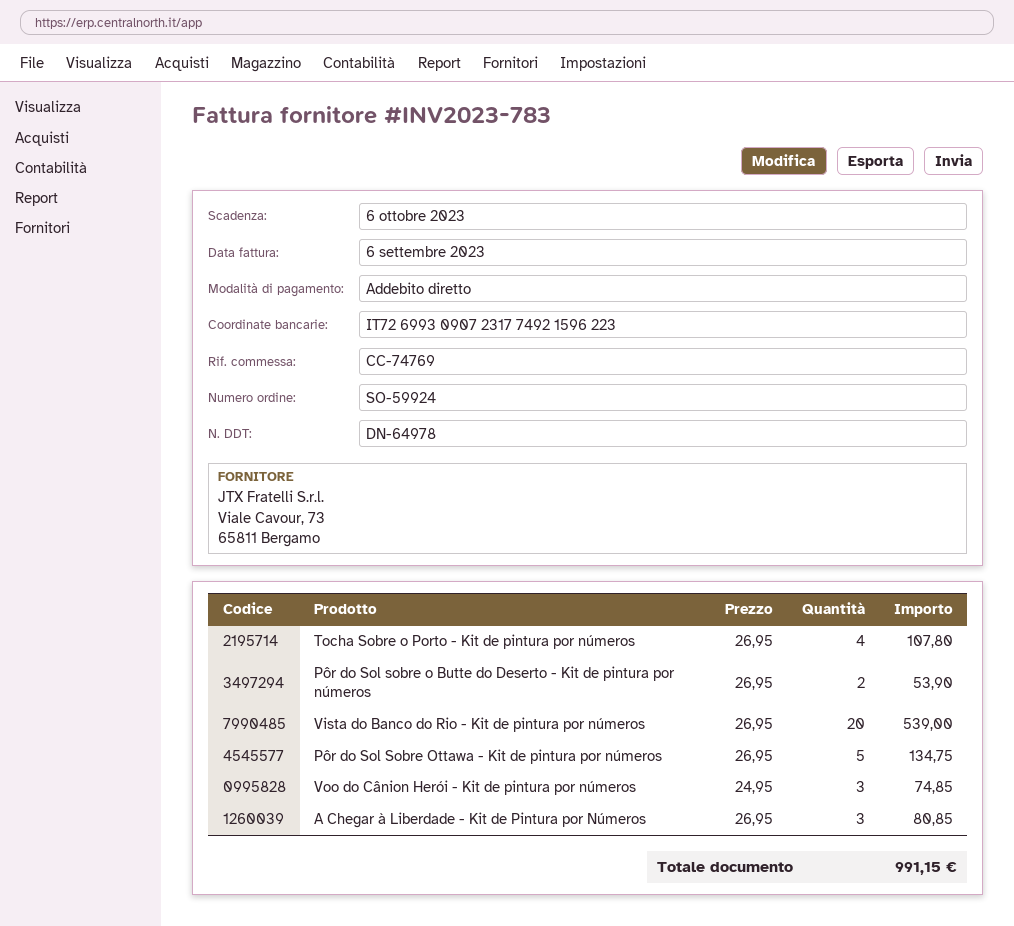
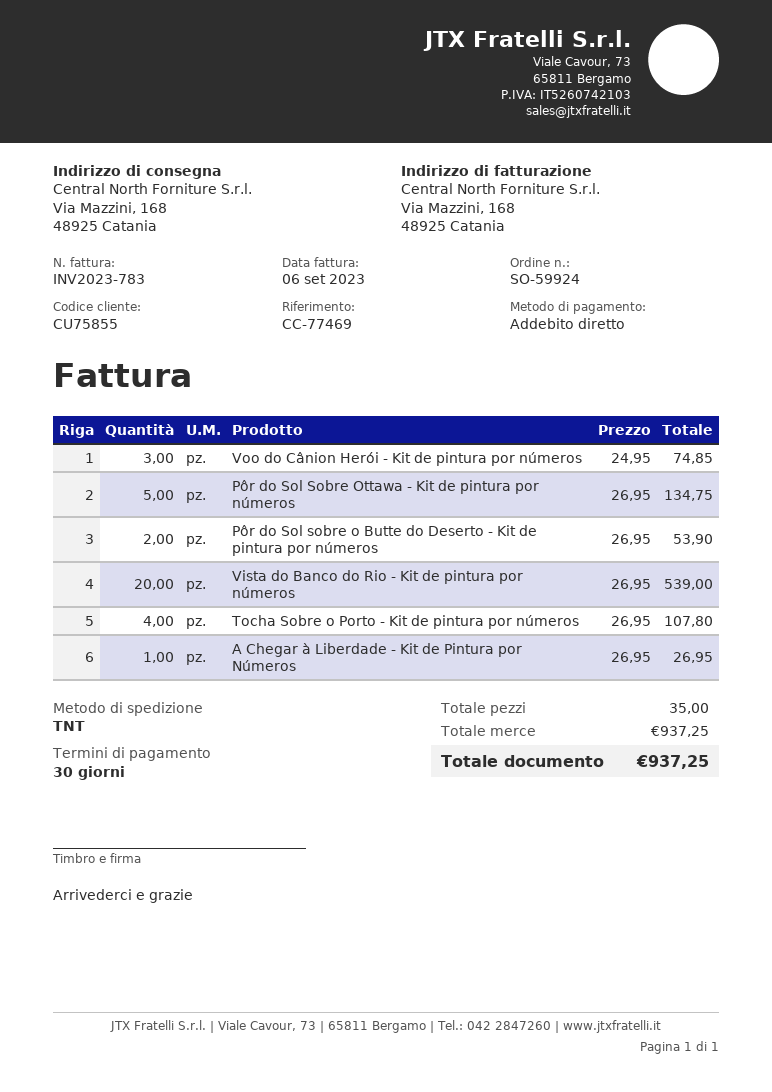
reference: CC-74769 -> CC-77469
A Chegar à Liberdade - Kit de Pintura por Números: 3 x 26.95 = 80.85 -> 1 x 26.95 = 26.95
total: 991.15 -> 937.25

